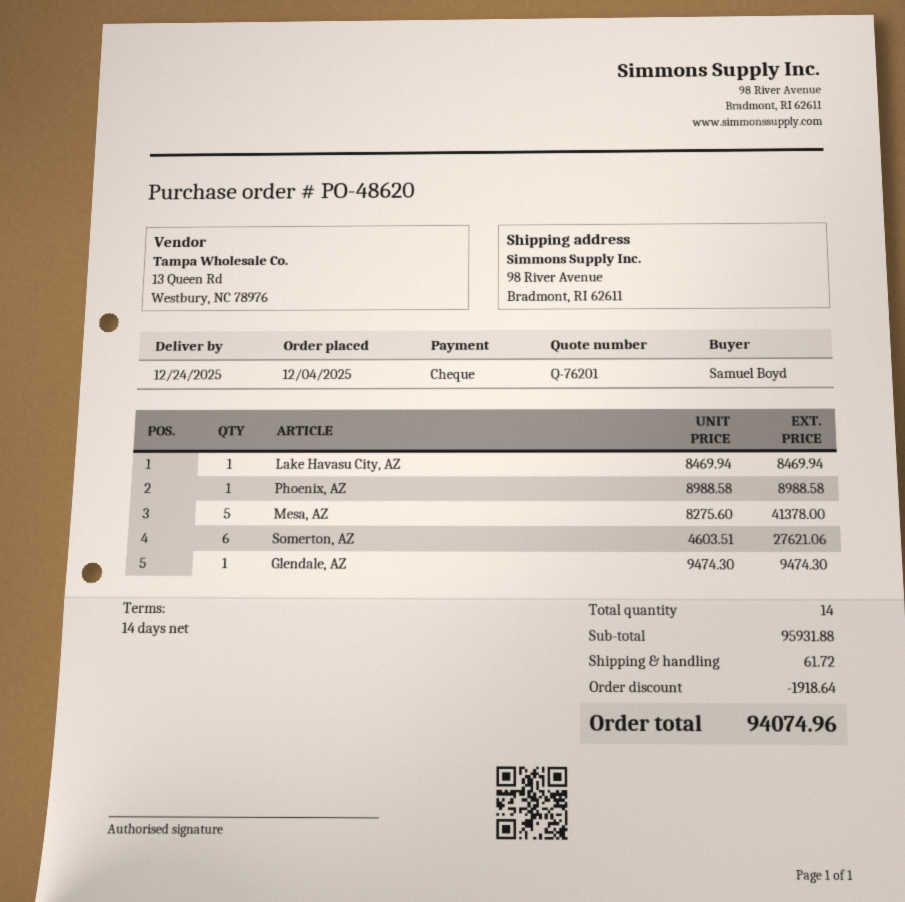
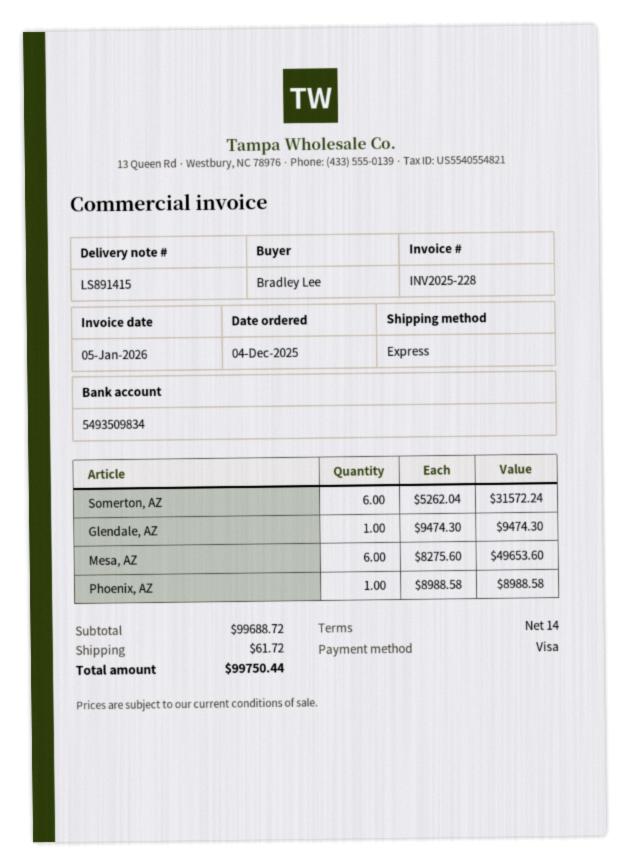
ordered by: Samuel Boyd -> Bradley Lee
payment method: cheque -> Visa
Lake Havasu City, AZ: 1 x 8469.94 = 8469.94 -> none
Mesa, AZ: 5 x 8275.60 = 41378.00 -> 6 x 8275.60 = 49653.60
Somerton, AZ: 6 x 4603.51 = 27621.06 -> 6 x 5262.04 = 31572.24
subtotal: 95931.88 -> 99688.72
discount: 1918.64 -> none
total: 94074.96 -> 99750.44

